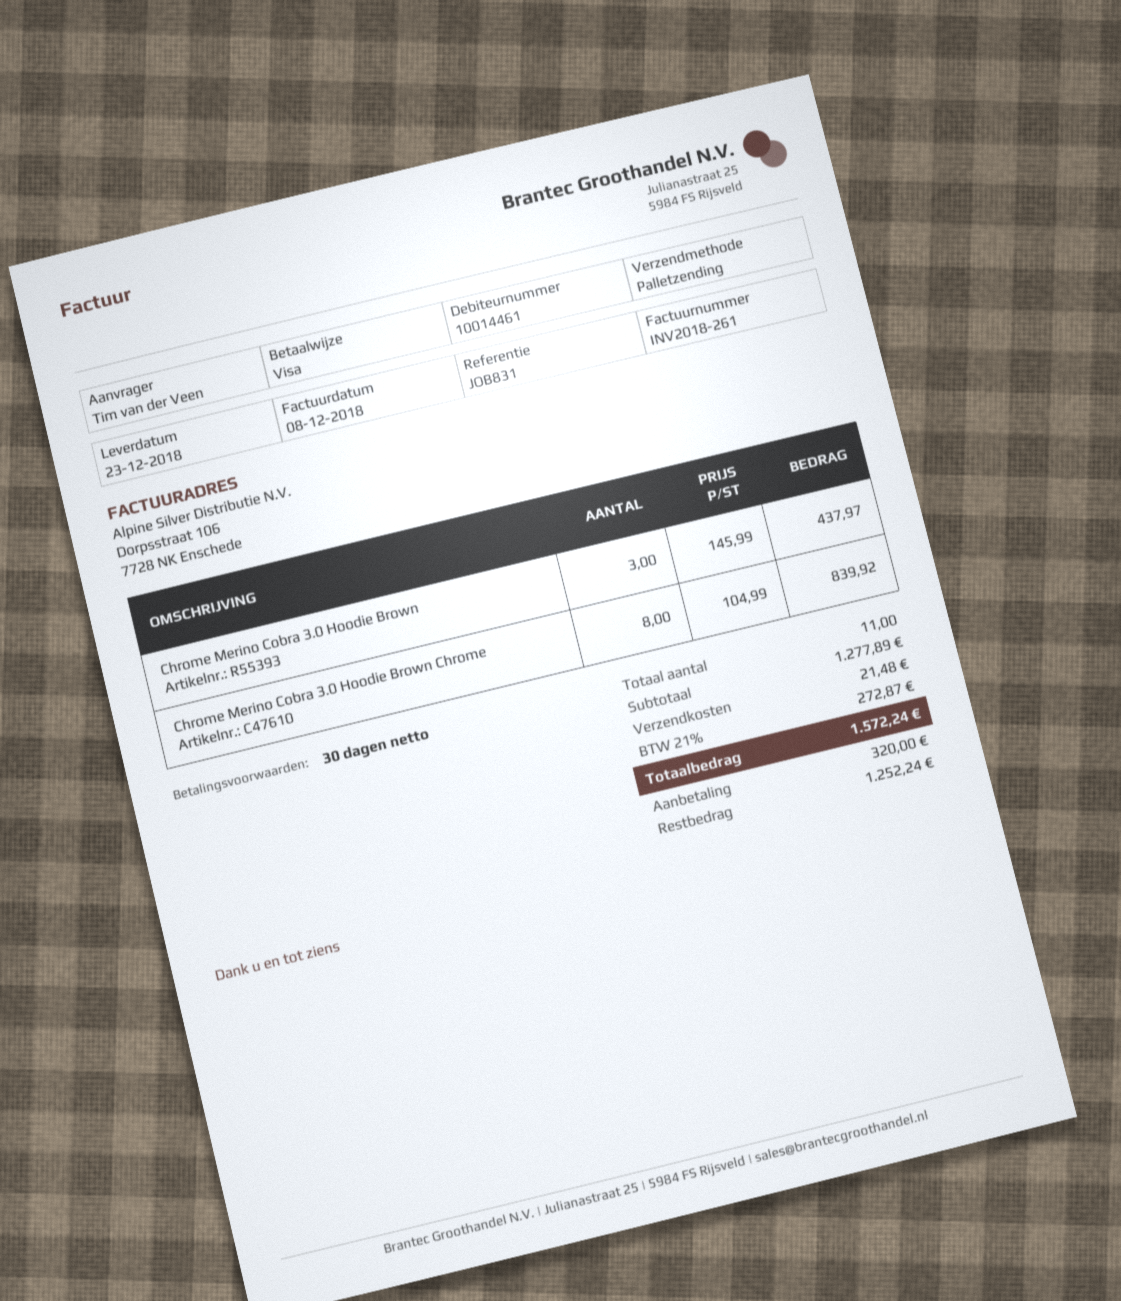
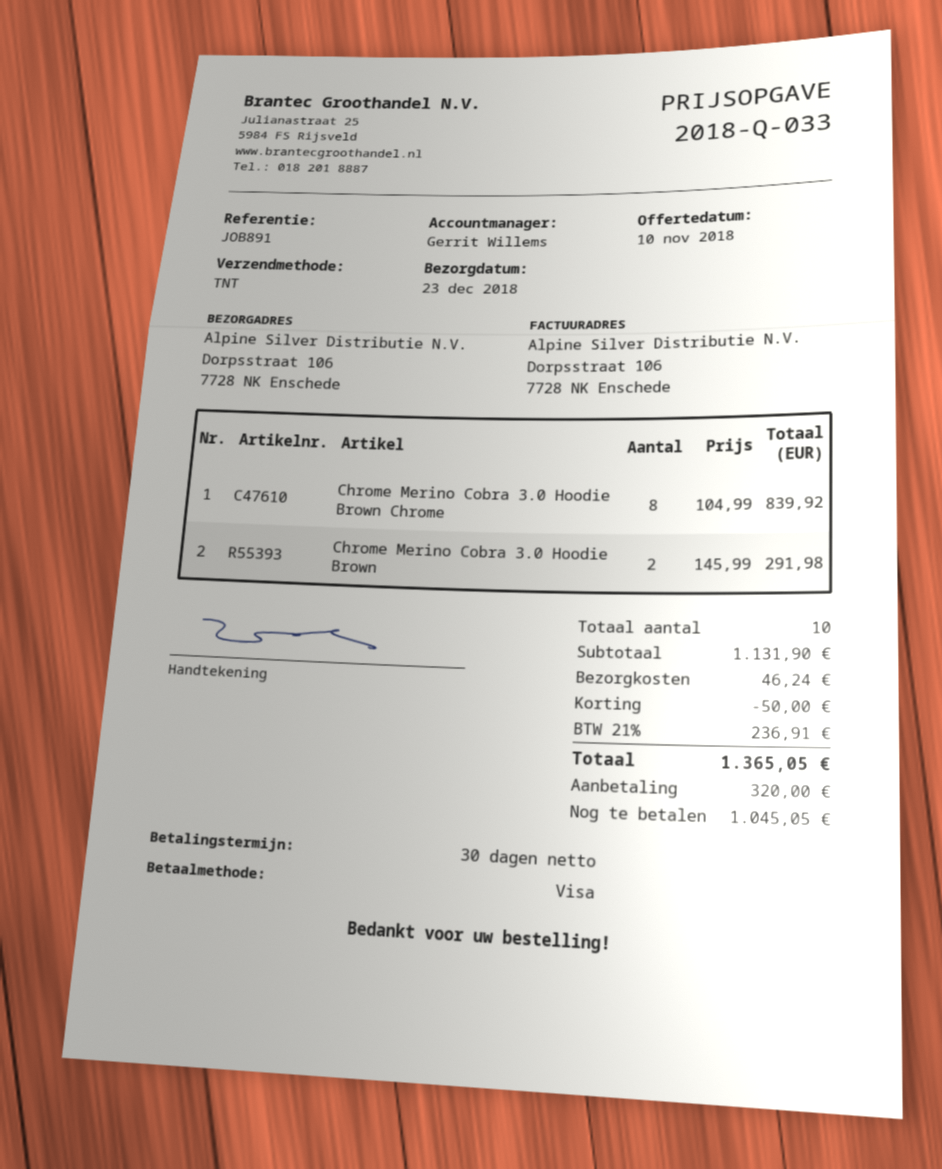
reference: JOB831 -> JOB891
shipping method: pallet freight -> TNT
Chrome Merino Cobra 3.0 Hoodie Brown: 3 x 145.99 = 437.97 -> 2 x 145.99 = 291.98
total quantity: 11 -> 10
subtotal: 1277.89 -> 1131.90
discount: none -> 50.00
shipping: 21.48 -> 46.24
tax: 21% = 272.87 -> 21% = 236.91
total: 1572.24 -> 1365.05
balance: 1252.24 -> 1045.05

